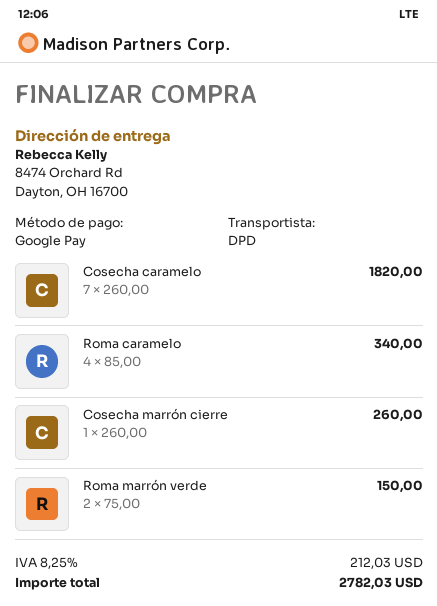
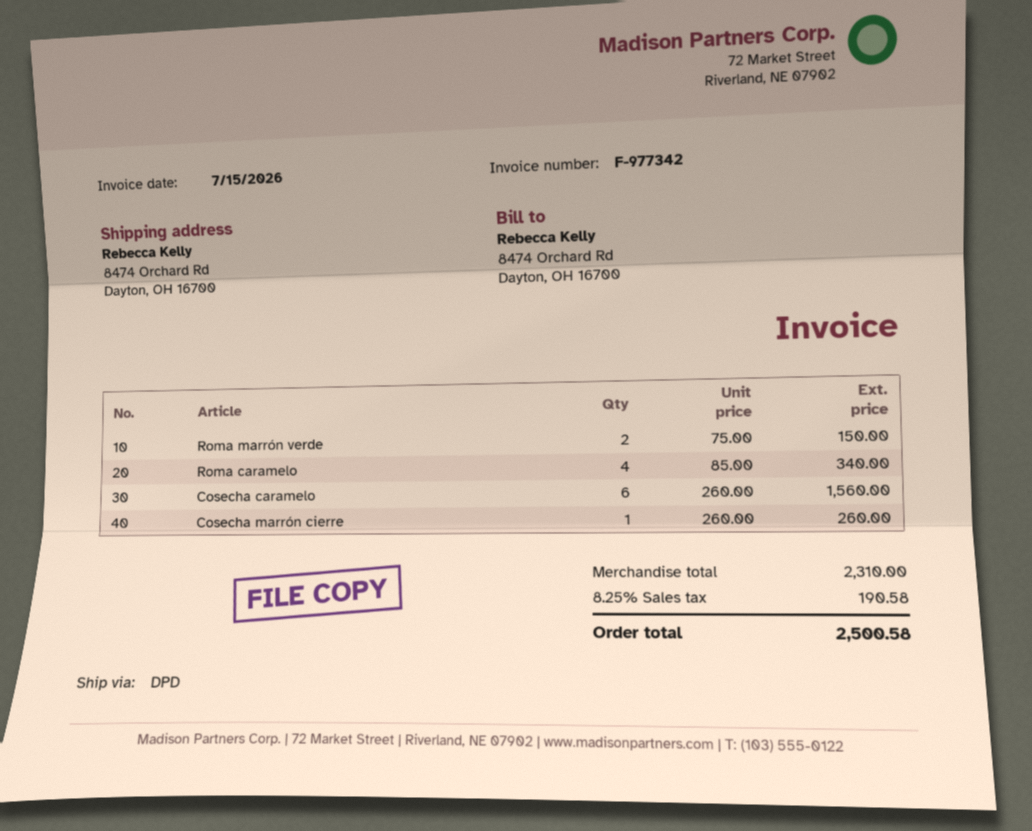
Cosecha caramelo: 7 x 260.00 = 1820.00 -> 6 x 260.00 = 1560.00
tax: 8.25% = 212.03 -> 8.25% = 190.58
total: 2782.03 -> 2500.58

